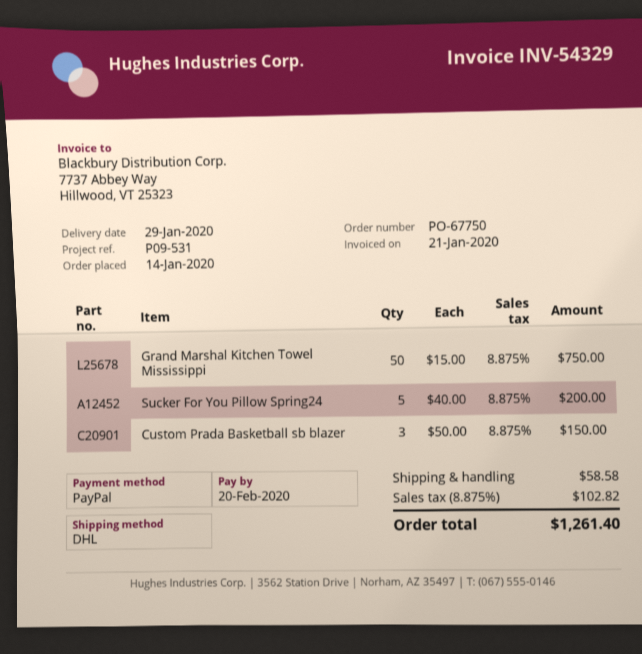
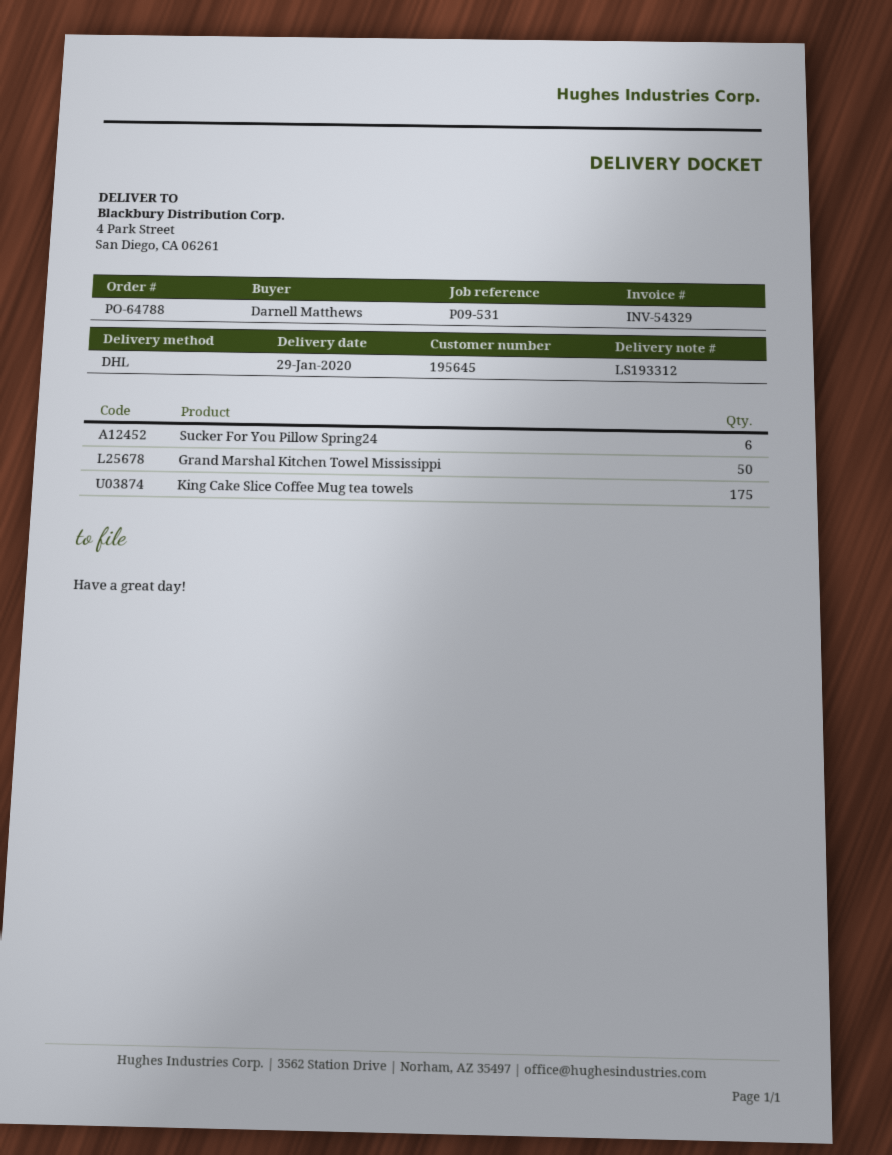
order number: PO-67750 -> PO-64788
Sucker For You Pillow Spring24: 5 -> 6
Custom Prada Basketball sb blazer: 3 -> none
King Cake Slice Coffee Mug tea towels: none -> 175

